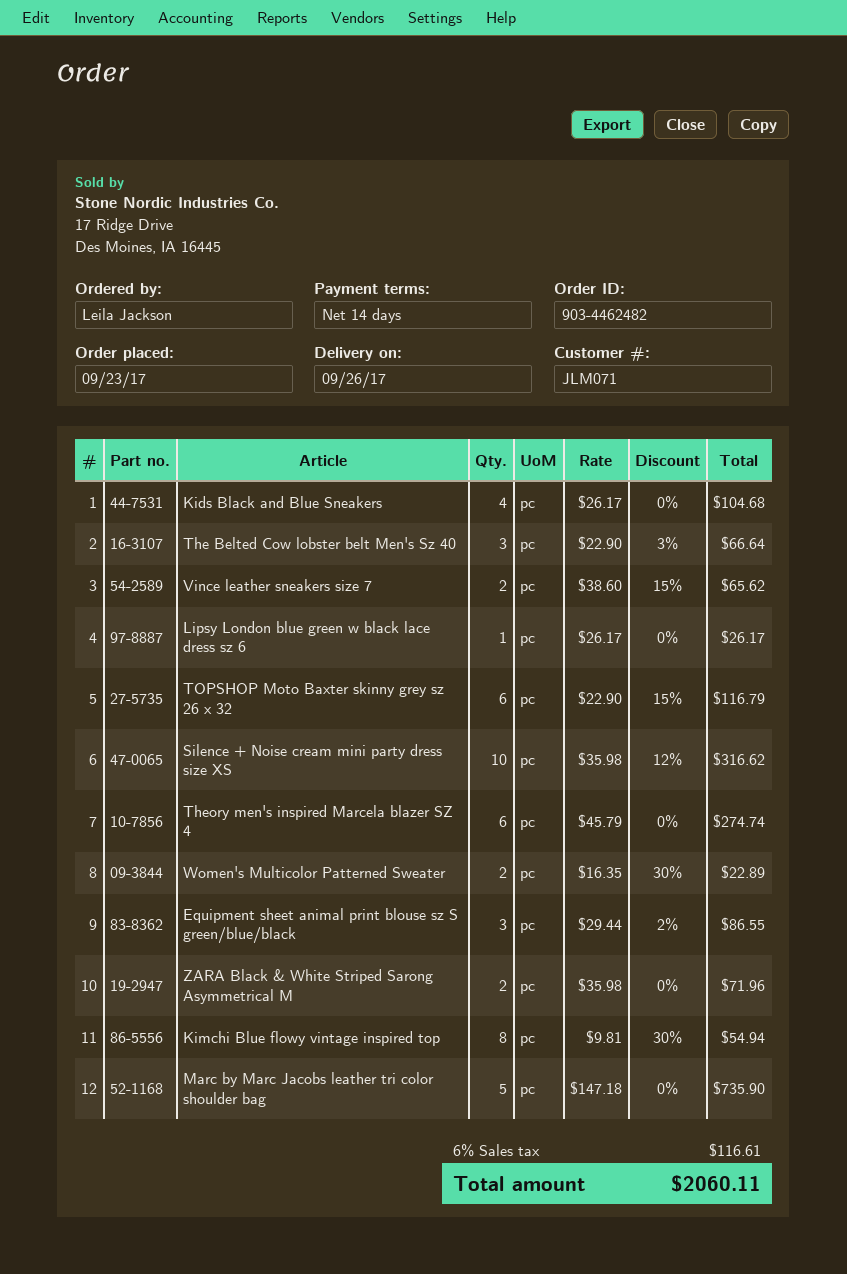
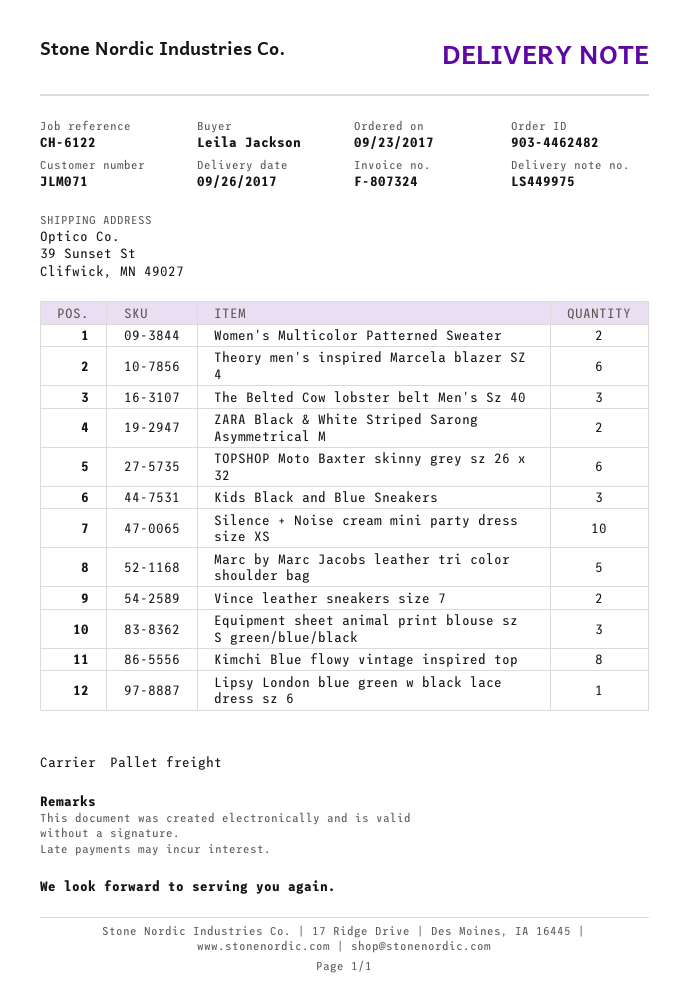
Kids Black and Blue Sneakers: 4 -> 3

